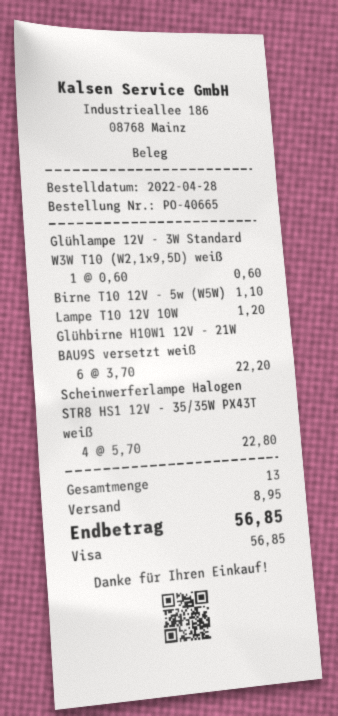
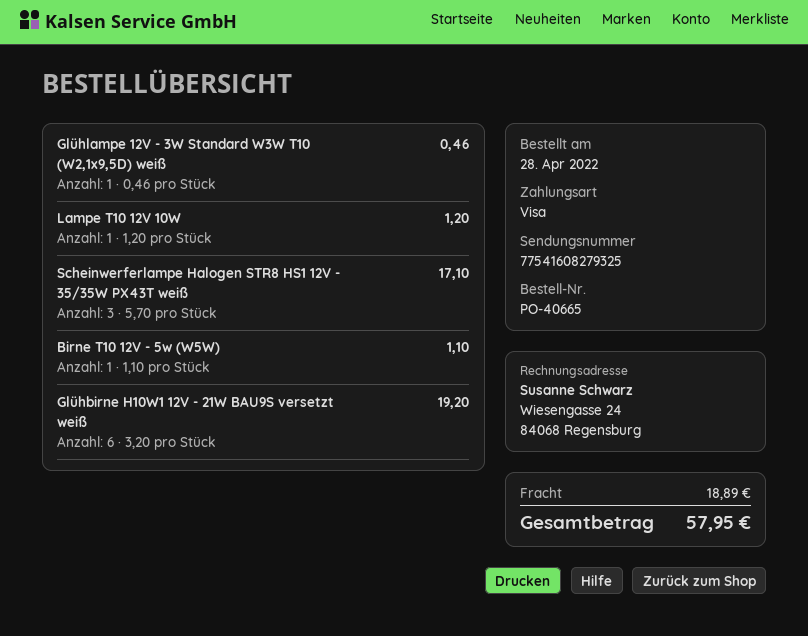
Glühlampe 12V - 3W Standard W3W T10 (W2,1x9,5D) weiß: 1 x 0.60 = 0.60 -> 1 x 0.46 = 0.46
Glühbirne H10W1 12V - 21W BAU9S versetzt weiß: 6 x 3.70 = 22.20 -> 6 x 3.20 = 19.20
Scheinwerferlampe Halogen STR8 HS1 12V - 35/35W PX43T weiß: 4 x 5.70 = 22.80 -> 3 x 5.70 = 17.10
shipping: 8.95 -> 18.89
total: 56.85 -> 57.95

